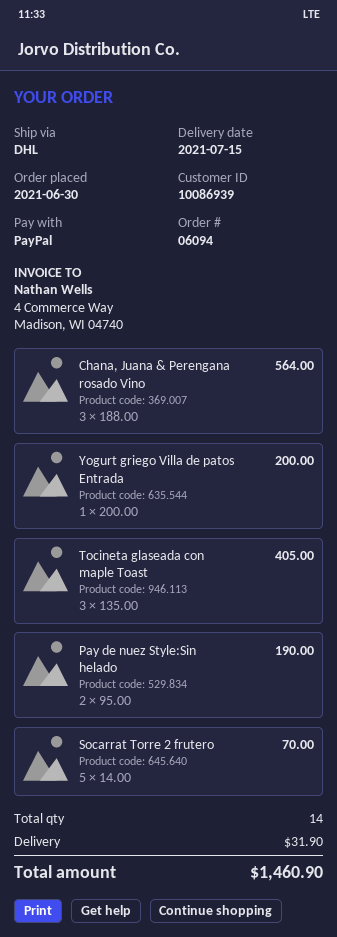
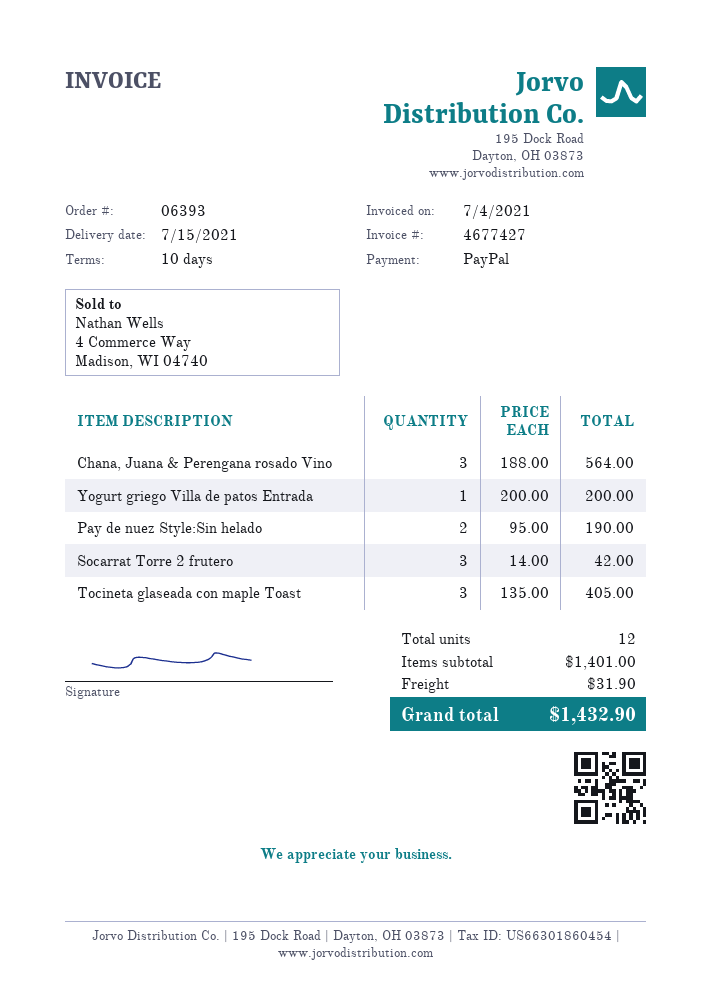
order number: 06094 -> 06393
Socarrat Torre 2 frutero: 5 x 14.00 = 70.00 -> 3 x 14.00 = 42.00
total quantity: 14 -> 12
total: 1460.90 -> 1432.90

